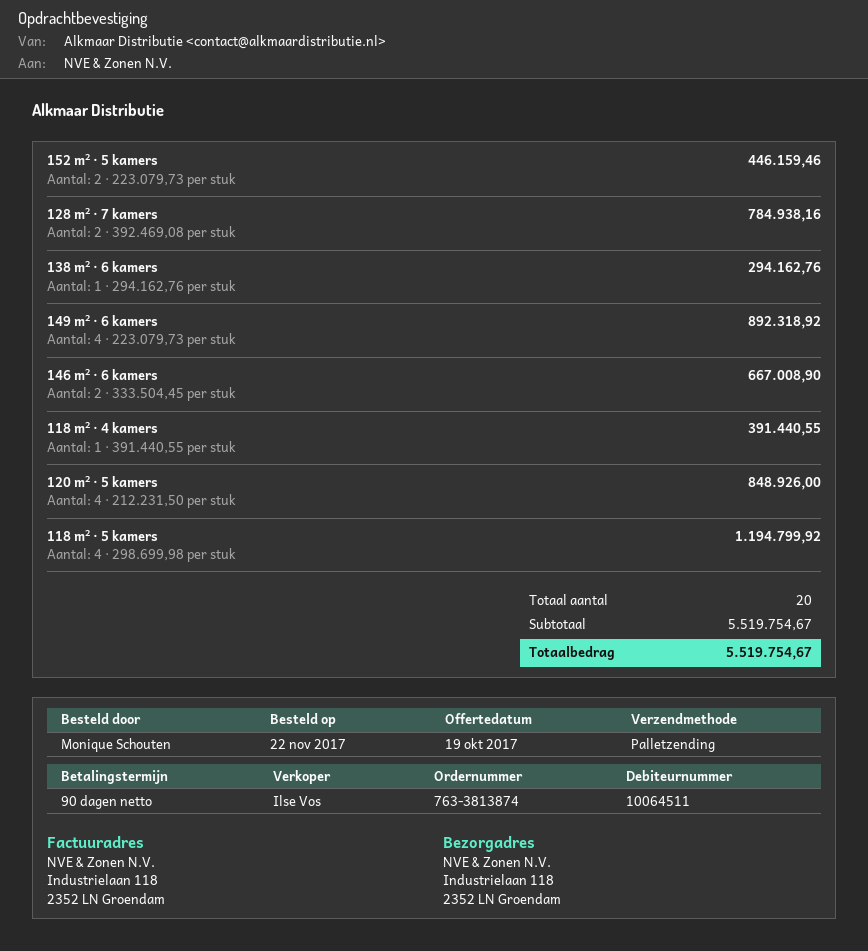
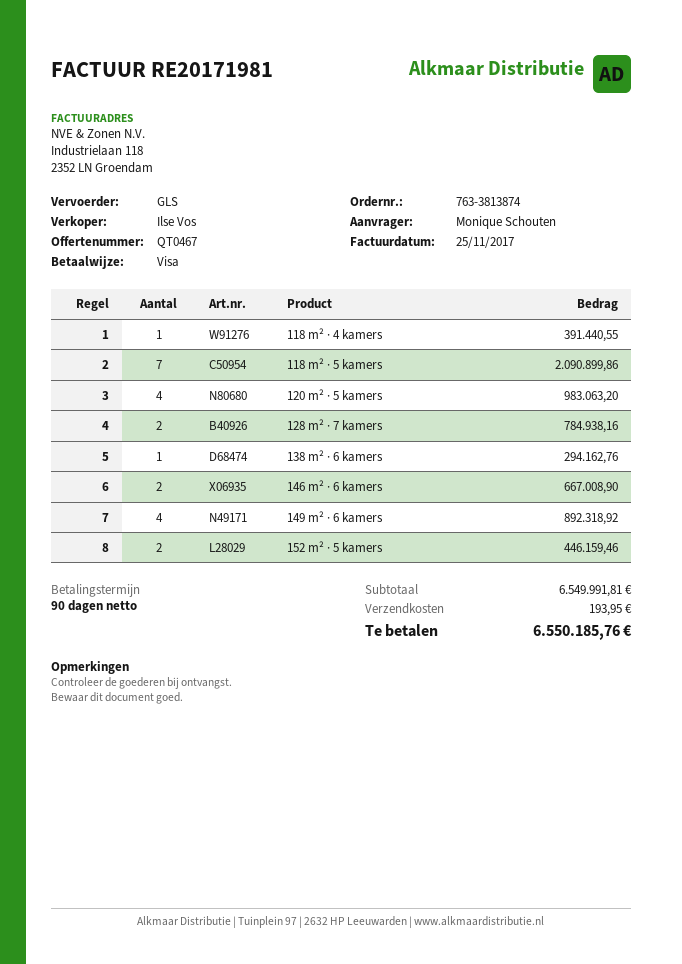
shipping method: pallet freight -> GLS
120 m² · 5 kamers: 4 for 848926.00 -> 4 for 983063.20
118 m² · 5 kamers: 4 for 1194799.92 -> 7 for 2090899.86
subtotal: 5519754.67 -> 6549991.81
shipping: none -> 193.95
total: 5519754.67 -> 6550185.76

